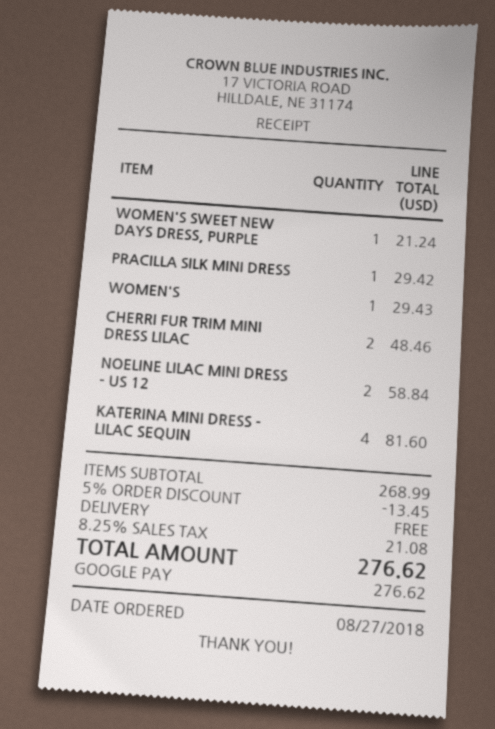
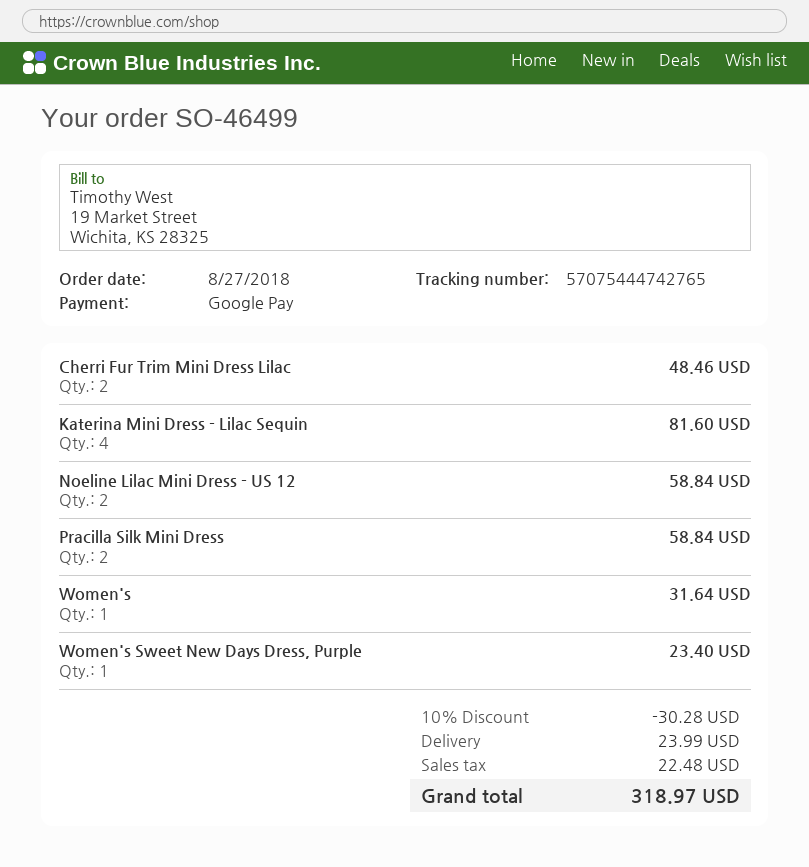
WOMEN'S SWEET NEW DAYS DRESS, PURPLE: 1 for 21.24 -> 1 for 23.40
PRACILLA SILK MINI DRESS: 1 for 29.42 -> 2 for 58.84
WOMEN'S: 1 for 29.43 -> 1 for 31.64
discount: 5% = 13.45 -> 10% = 30.28
shipping: 0.00 -> 23.99
tax: 21.08 -> 22.48
total: 276.62 -> 318.97

